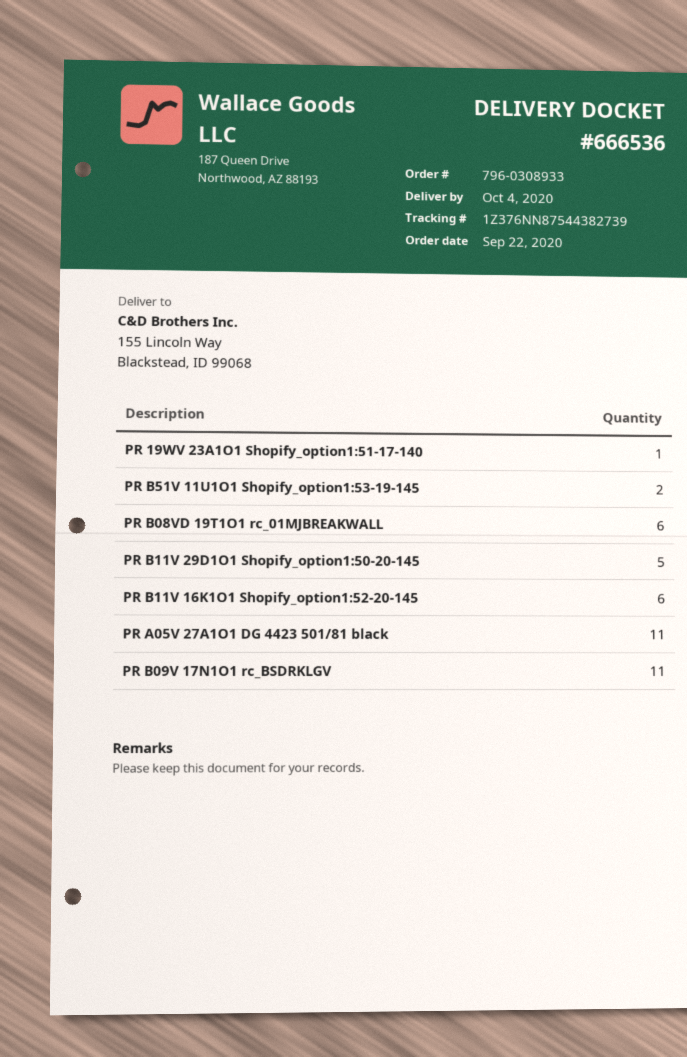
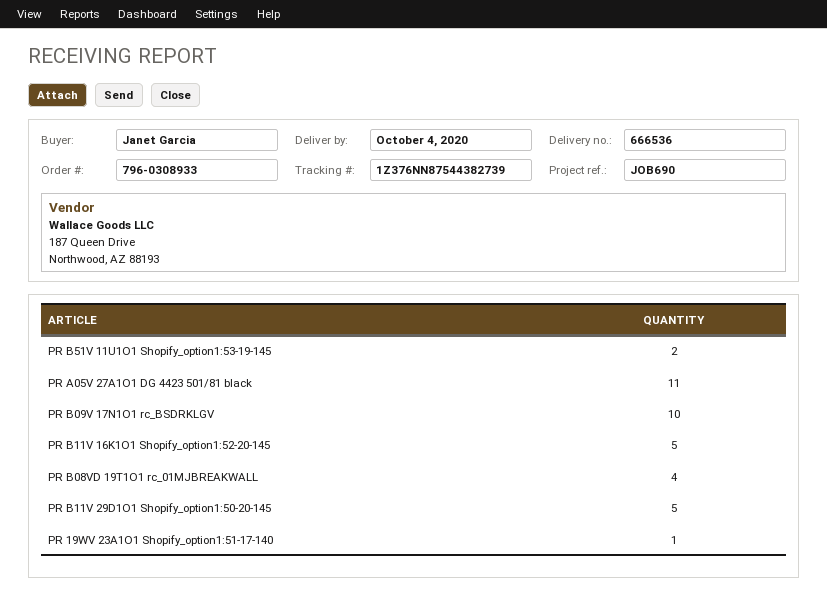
PR B08VD 19T1O1 rc_01MJBREAKWALL: 6 -> 4
PR B11V 16K1O1 Shopify_option1:52-20-145: 6 -> 5
PR B09V 17N1O1 rc_BSDRKLGV: 11 -> 10

